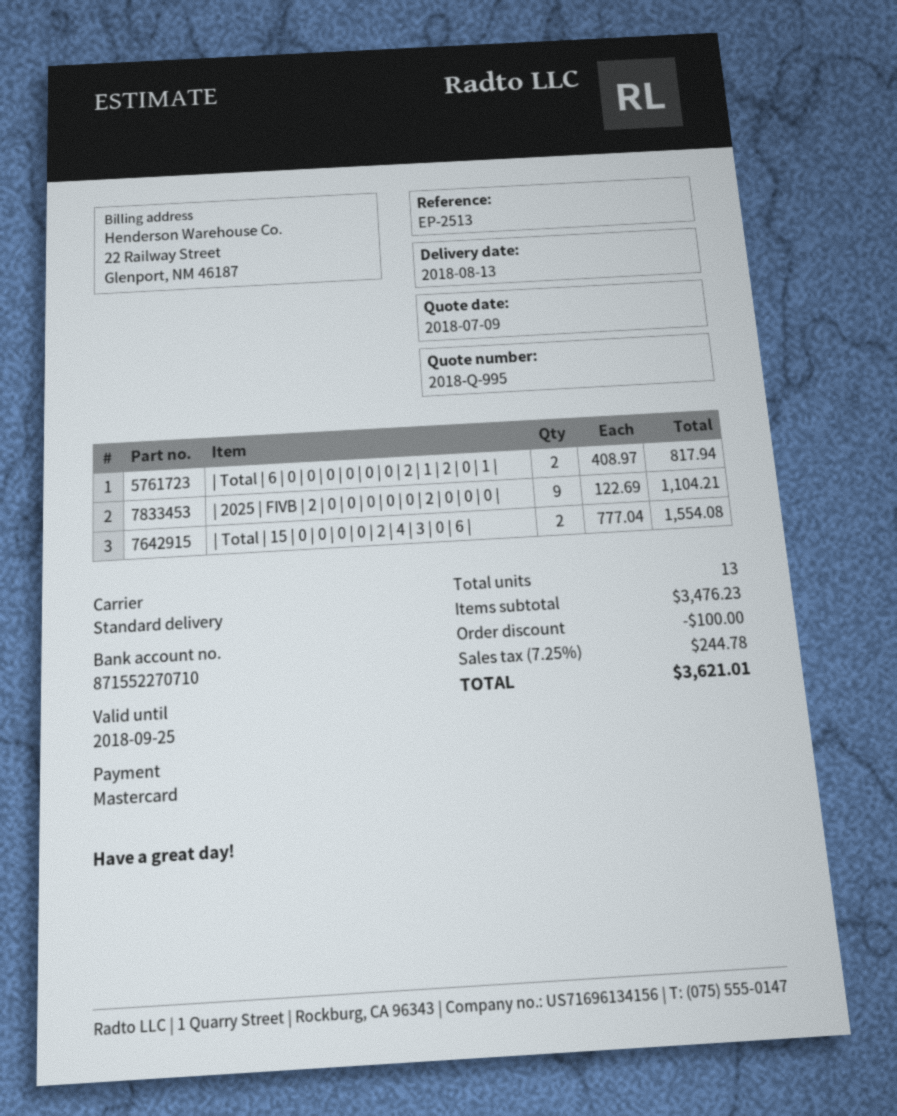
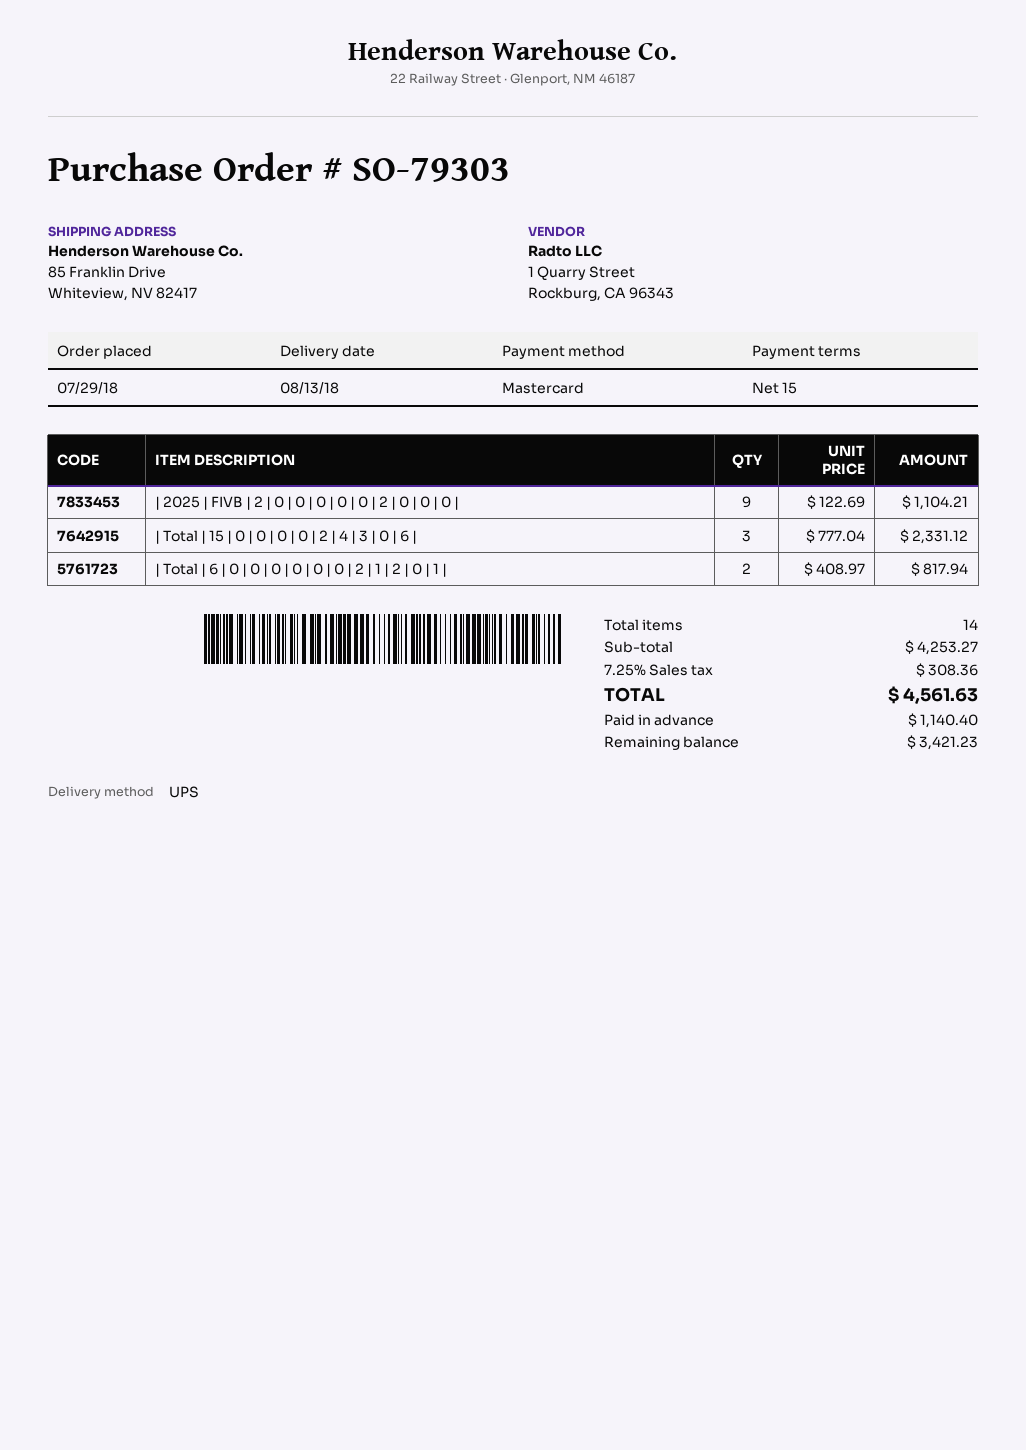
shipping method: standard -> UPS
| Total | 15 | 0 | 0 | 0 | 0 | 2 | 4 | 3 | 0 | 6 |: 2 x 777.04 = 1554.08 -> 3 x 777.04 = 2331.12
total quantity: 13 -> 14
subtotal: 3476.23 -> 4253.27
discount: 100.00 -> none
tax: 7.25% = 244.78 -> 7.25% = 308.36
total: 3621.01 -> 4561.63

